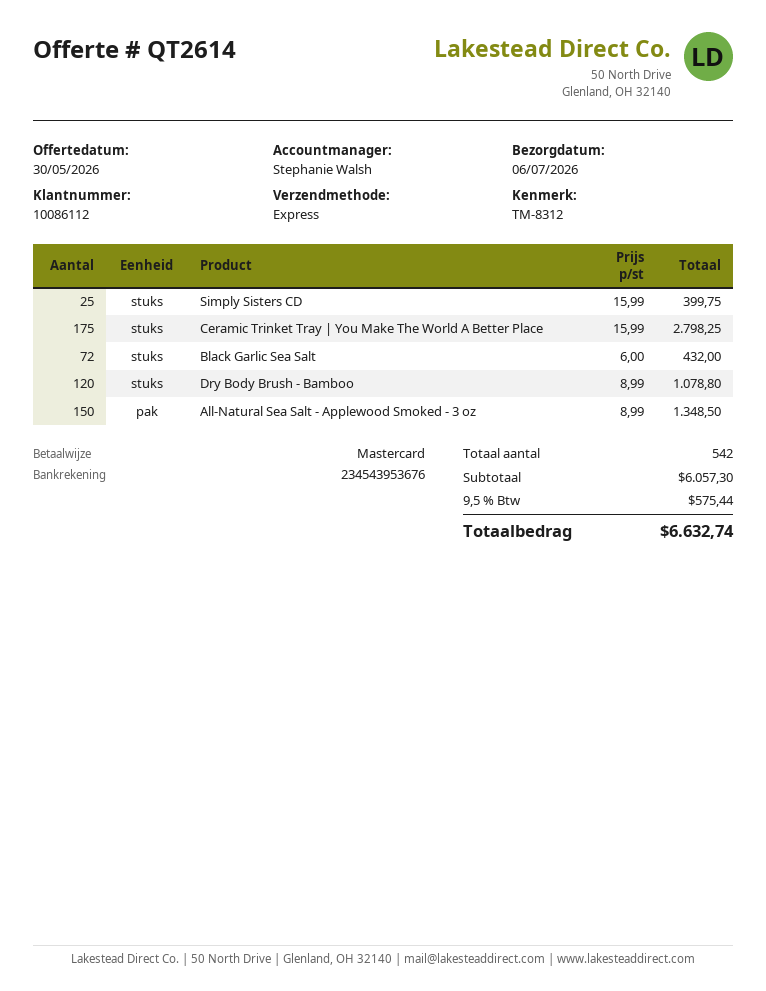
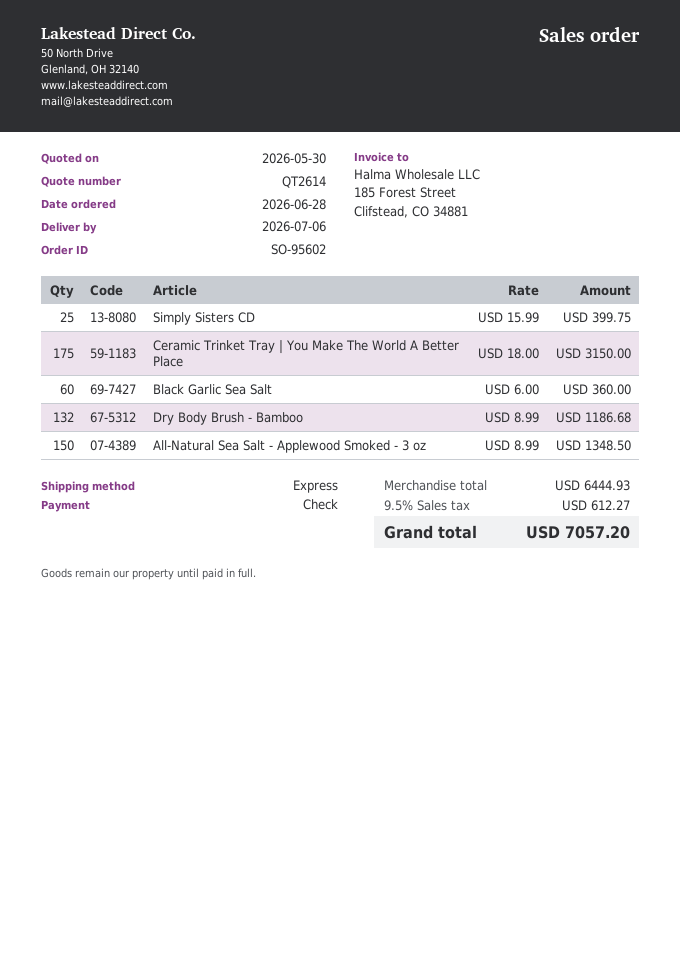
payment method: Mastercard -> cheque
Ceramic Trinket Tray | You Make The World A Better Place: 175 x 15.99 = 2798.25 -> 175 x 18.00 = 3150.00
Black Garlic Sea Salt: 72 x 6.00 = 432.00 -> 60 x 6.00 = 360.00
Dry Body Brush - Bamboo: 120 x 8.99 = 1078.80 -> 132 x 8.99 = 1186.68
subtotal: 6057.30 -> 6444.93
tax: 9.5% = 575.44 -> 9.5% = 612.27
total: 6632.74 -> 7057.20

